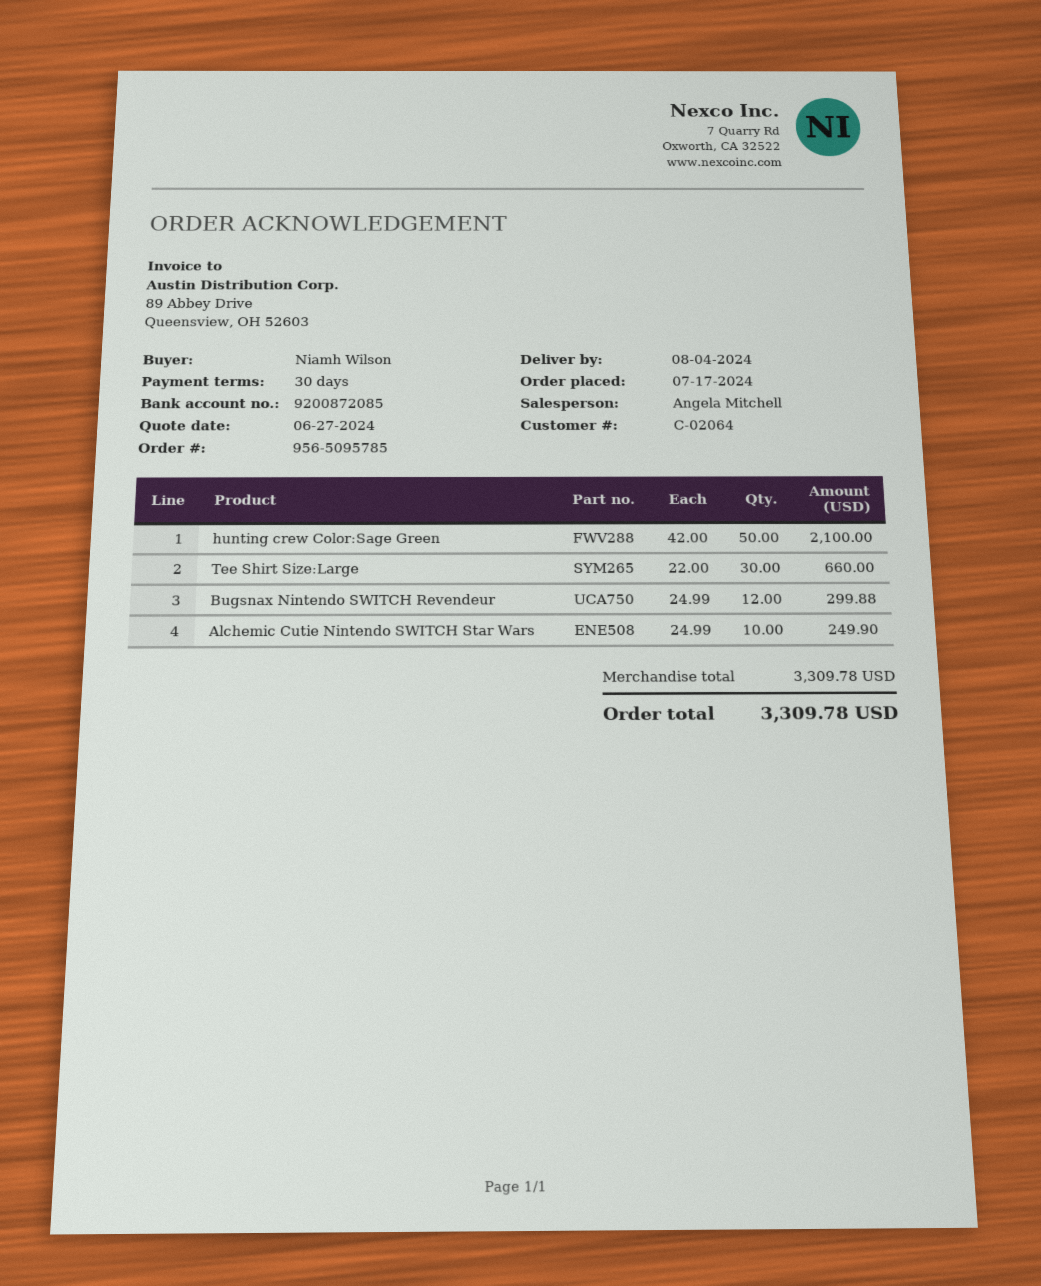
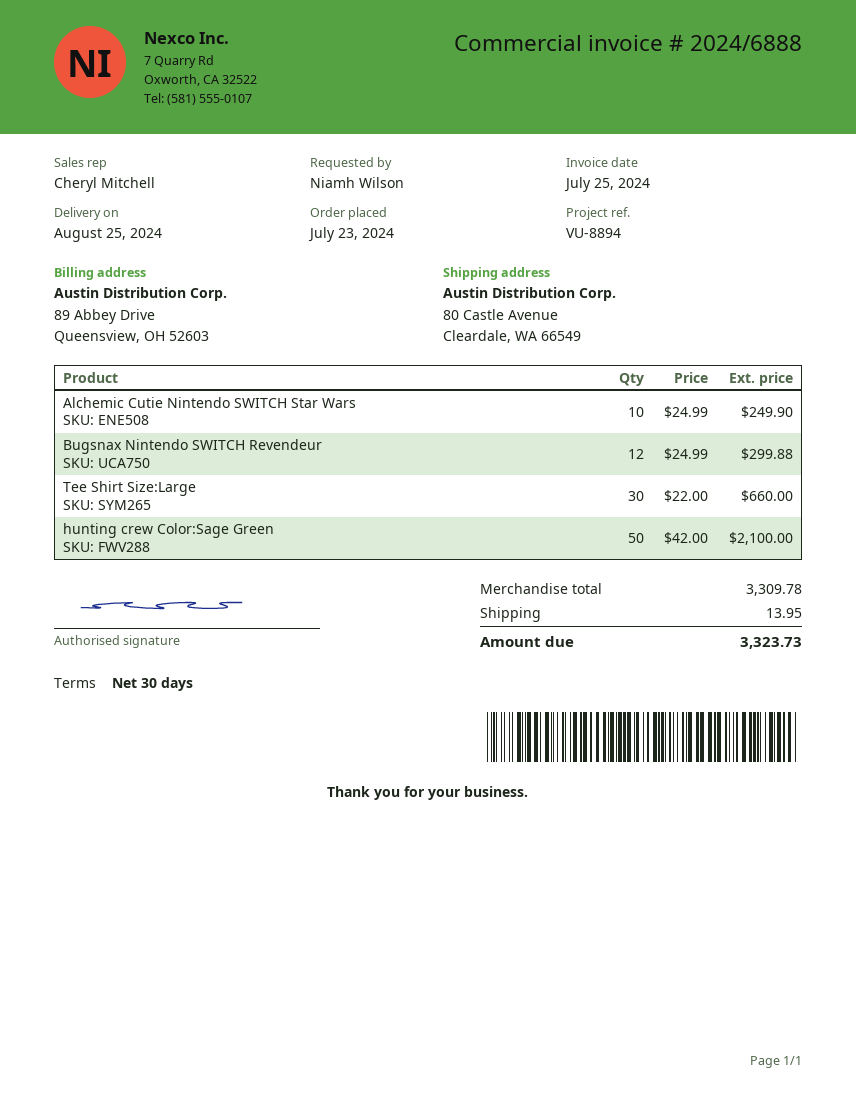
order date: 2024-07-17 -> 2024-07-23
delivery date: 2024-08-04 -> 2024-08-25
sales rep: Angela Mitchell -> Cheryl Mitchell
shipping: none -> 13.95
total: 3309.78 -> 3323.73

